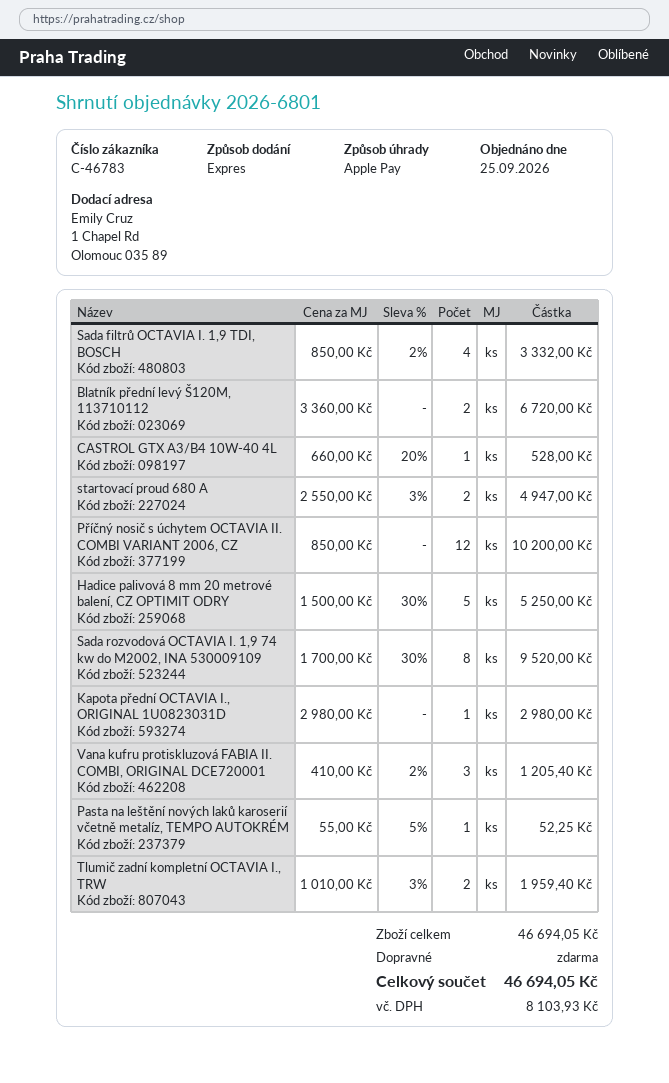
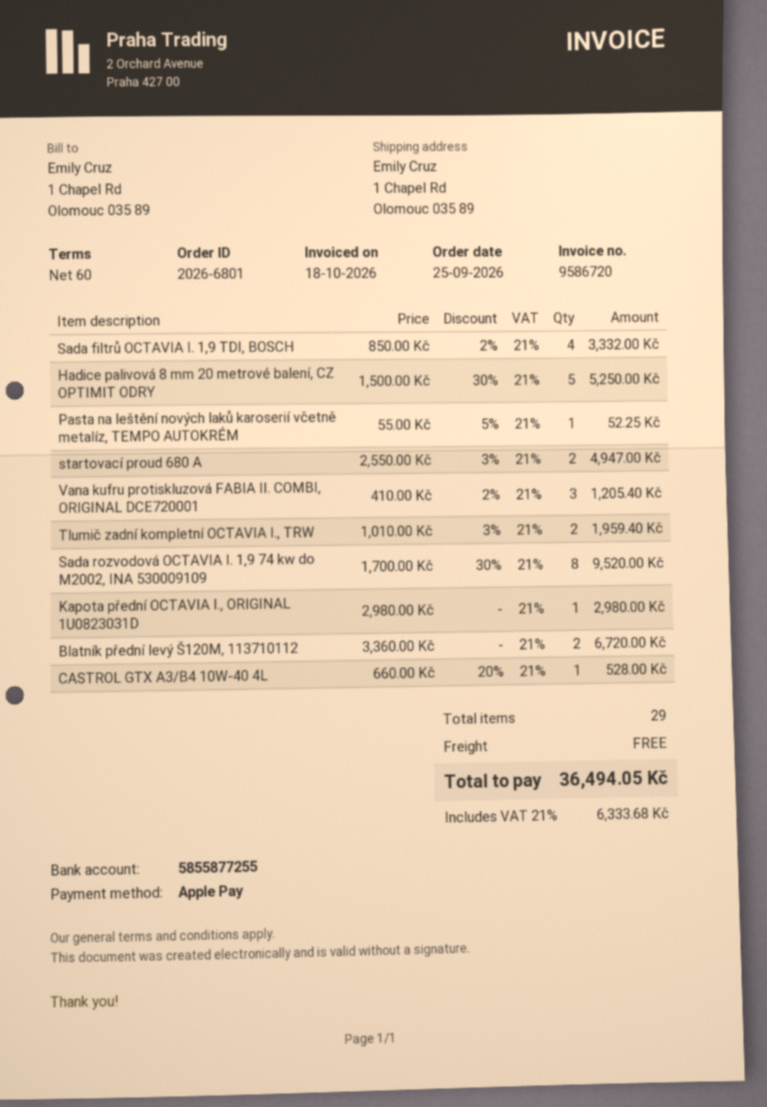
Příčný nosič s úchytem OCTAVIA II. COMBI VARIANT 2006, CZ: 12 x 850.00 = 10200.00 -> none
tax: 8103.93 -> 6333.68
total: 46694.05 -> 36494.05

